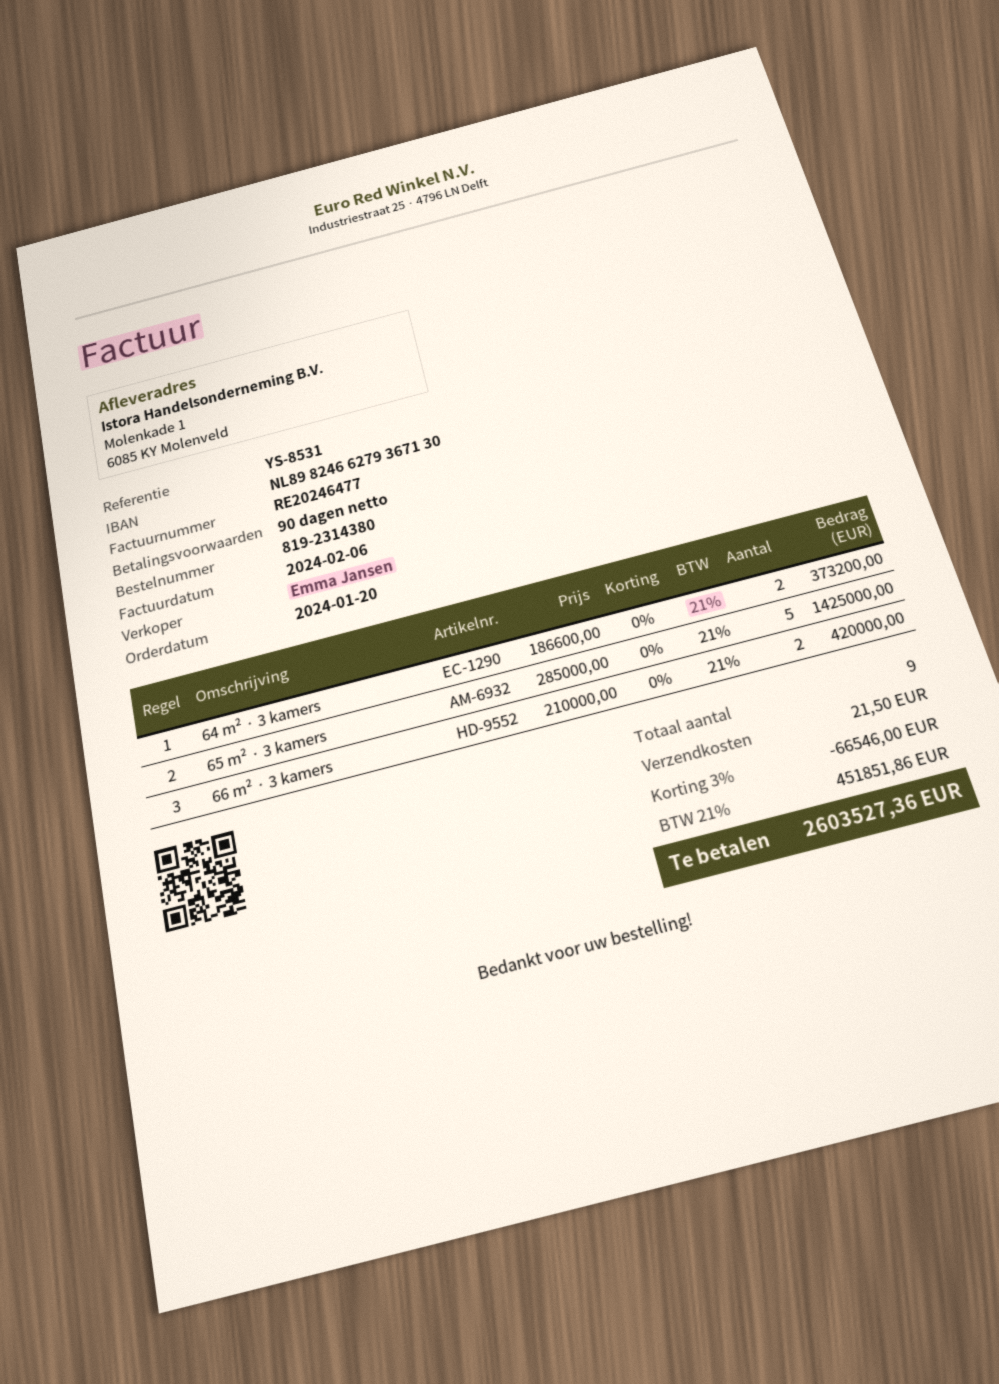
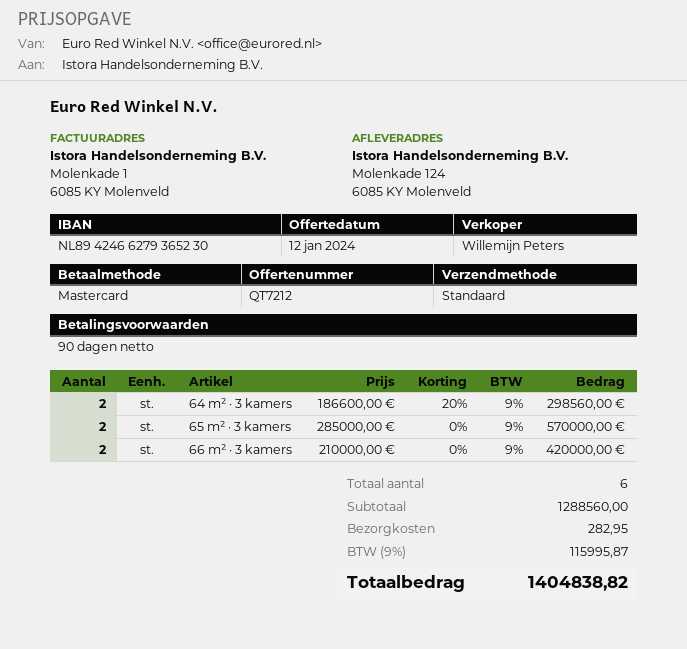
sales rep: Emma Jansen -> Willemijn Peters
bank account: NL8982466279367130 -> NL8942466279365230
ship to: Molenkade 1, 6085 KY Molenveld -> Molenkade 124, 6085 KY Molenveld
64 m² · 3 kamers: 2 x 186600.00 = 373200.00 -> 2 x 186600.00 - 20% = 298560.00
65 m² · 3 kamers: 5 x 285000.00 = 1425000.00 -> 2 x 285000.00 = 570000.00
total quantity: 9 -> 6
discount: 3% = 66546.00 -> none
shipping: 21.50 -> 282.95
tax: 21% = 451851.86 -> 9% = 115995.87
total: 2603527.36 -> 1404838.82

